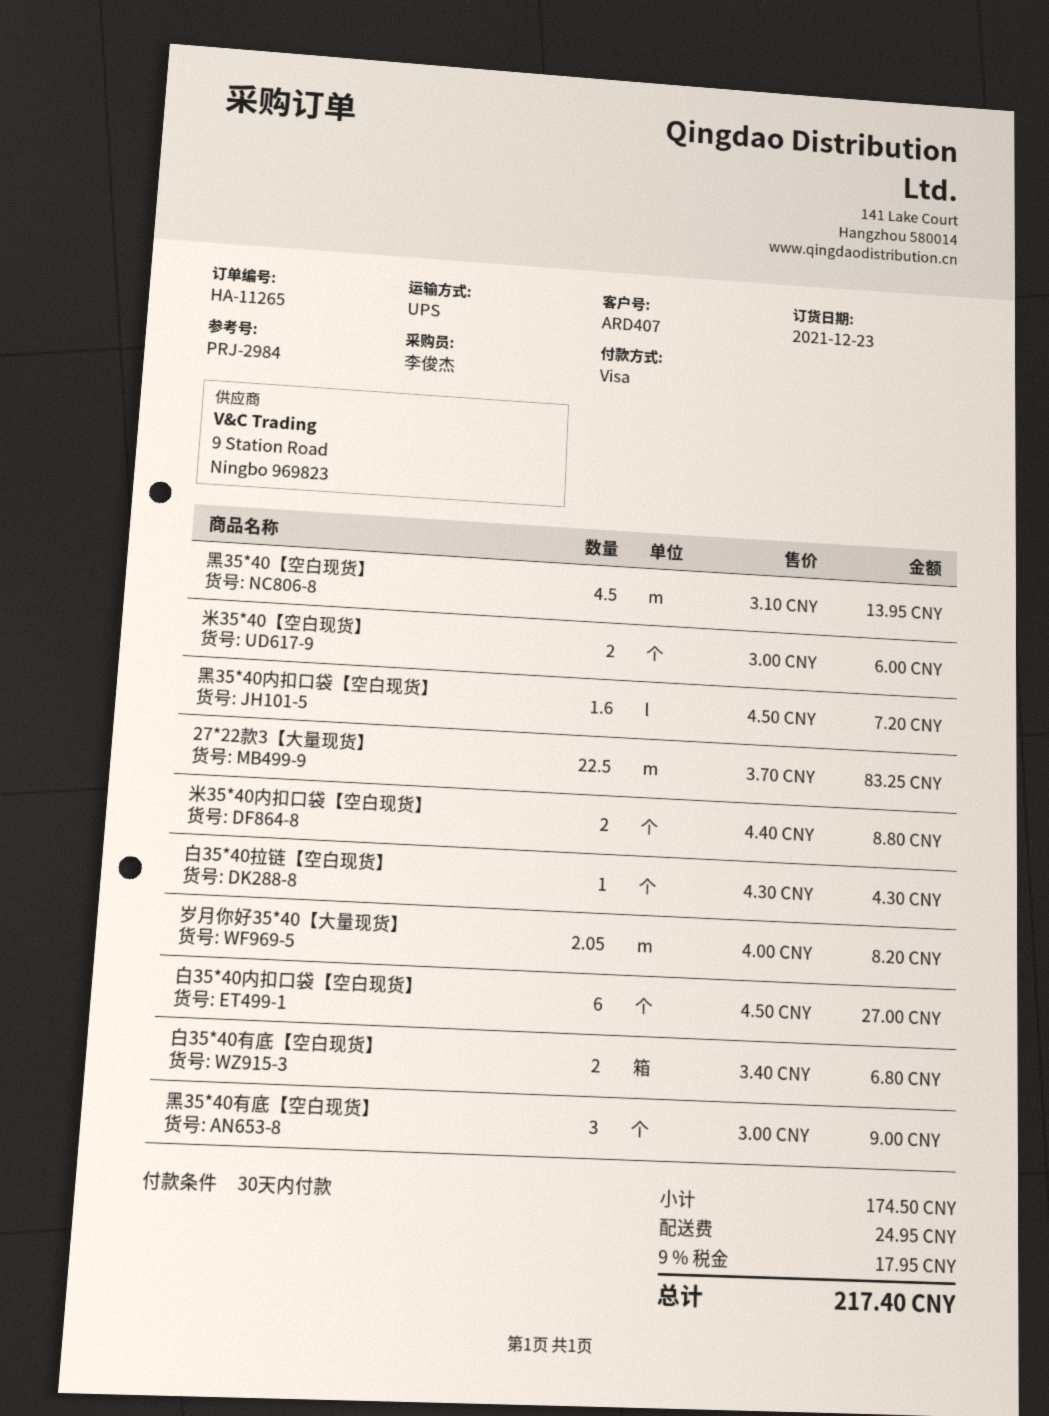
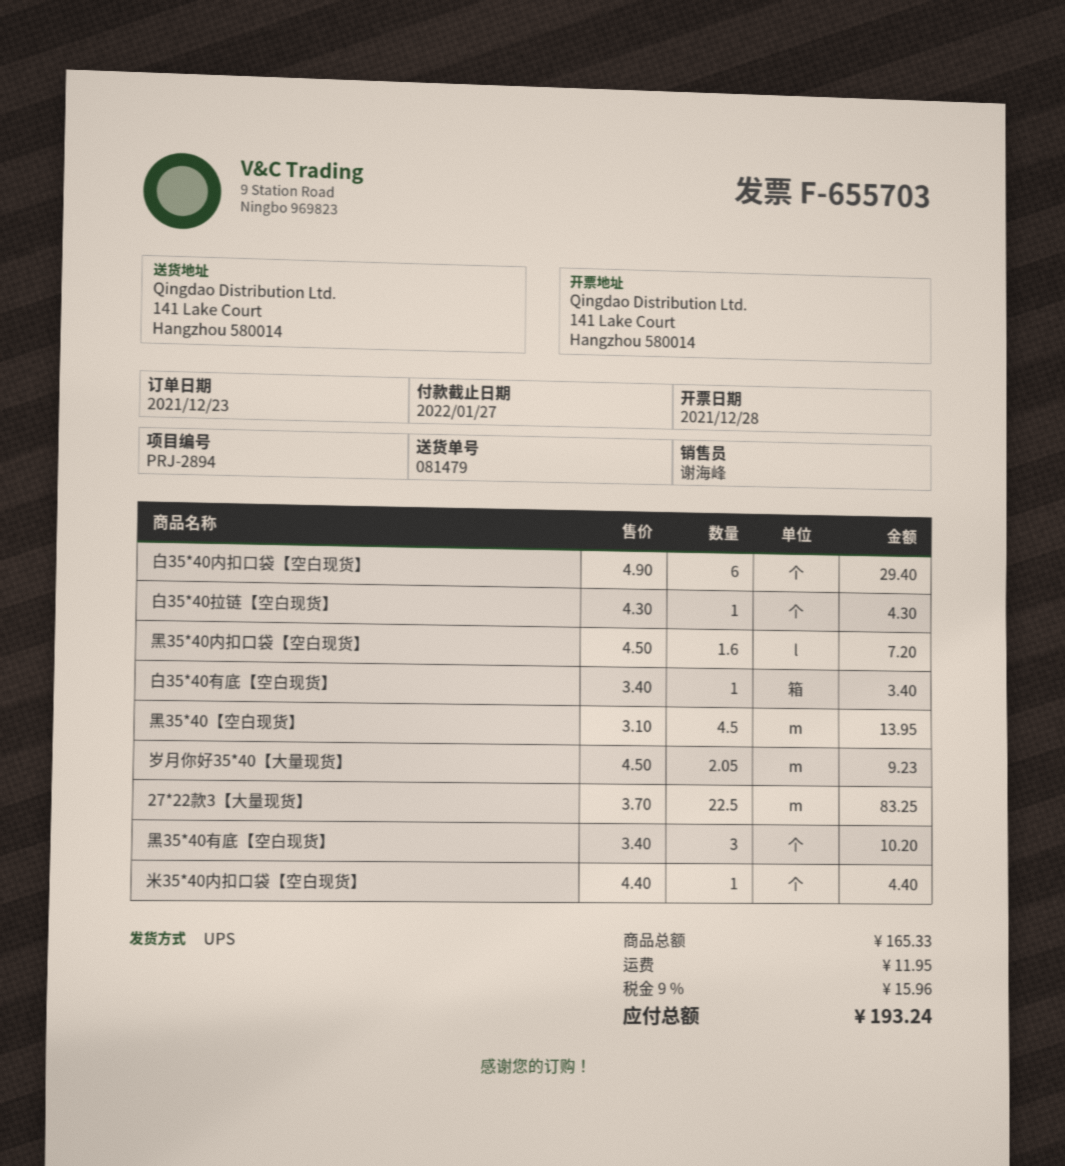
reference: PRJ-2984 -> PRJ-2894
米35*40【空白现货】: 2 x 3.00 = 6.00 -> none
米35*40内扣口袋【空白现货】: 2 x 4.40 = 8.80 -> 1 x 4.40 = 4.40
岁月你好35*40【大量现货】: 2.05 x 4.00 = 8.20 -> 2.05 x 4.50 = 9.23
白35*40内扣口袋【空白现货】: 6 x 4.50 = 27.00 -> 6 x 4.90 = 29.40
白35*40有底【空白现货】: 2 x 3.40 = 6.80 -> 1 x 3.40 = 3.40
黑35*40有底【空白现货】: 3 x 3.00 = 9.00 -> 3 x 3.40 = 10.20
subtotal: 174.50 -> 165.33
shipping: 24.95 -> 11.95
tax: 9% = 17.95 -> 9% = 15.96
total: 217.40 -> 193.24

